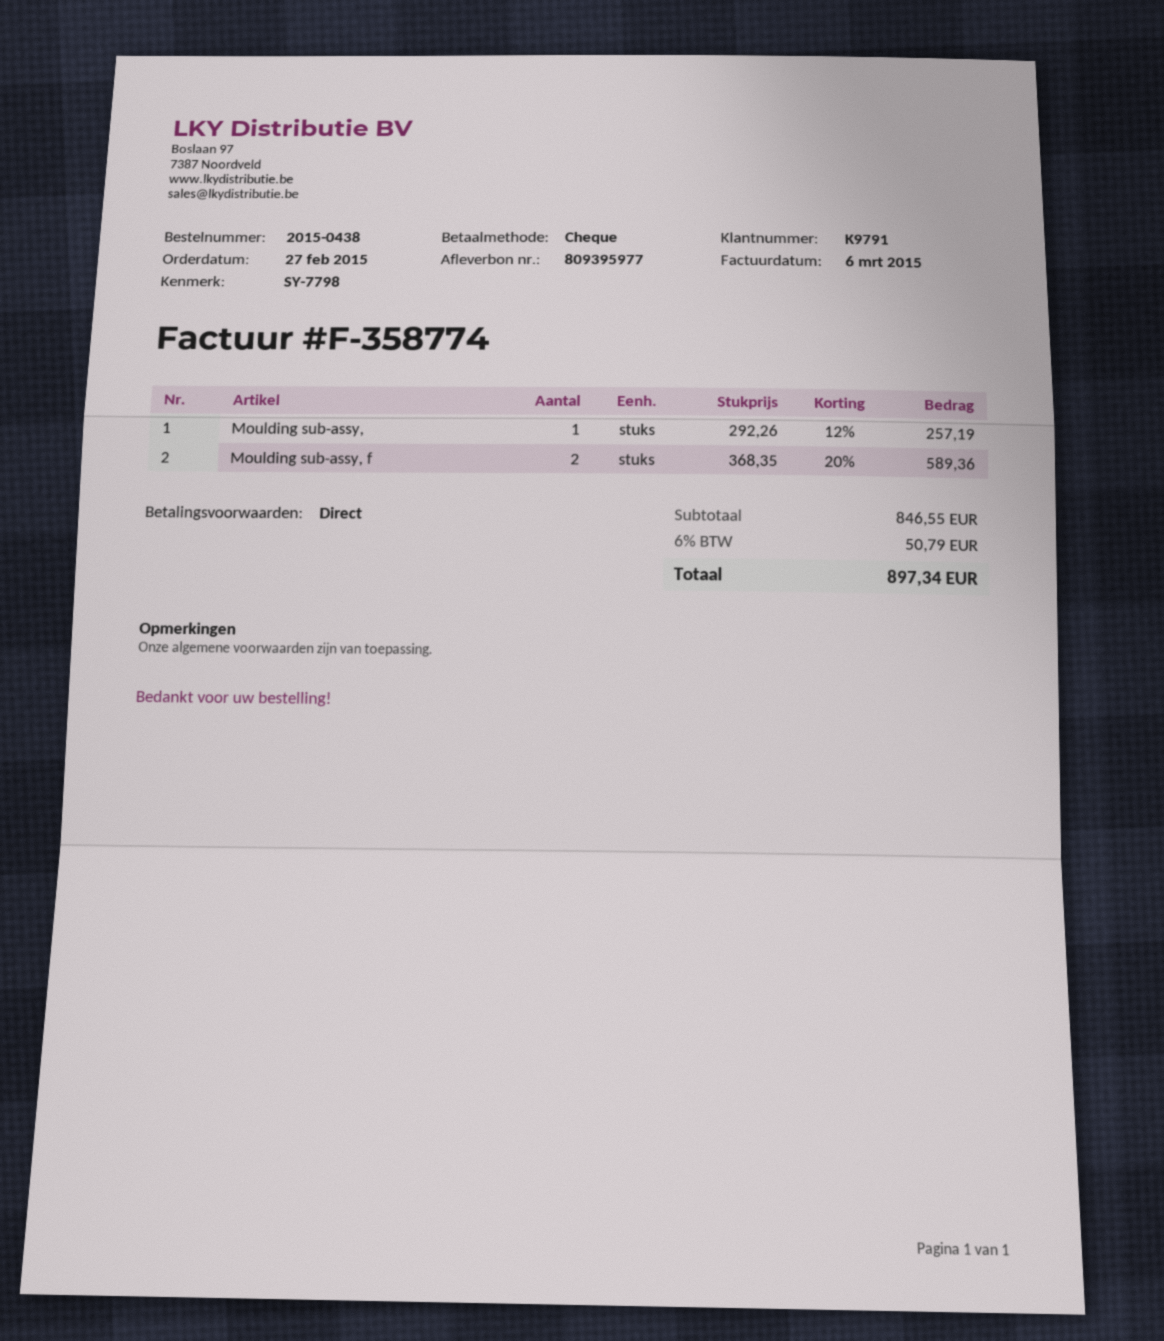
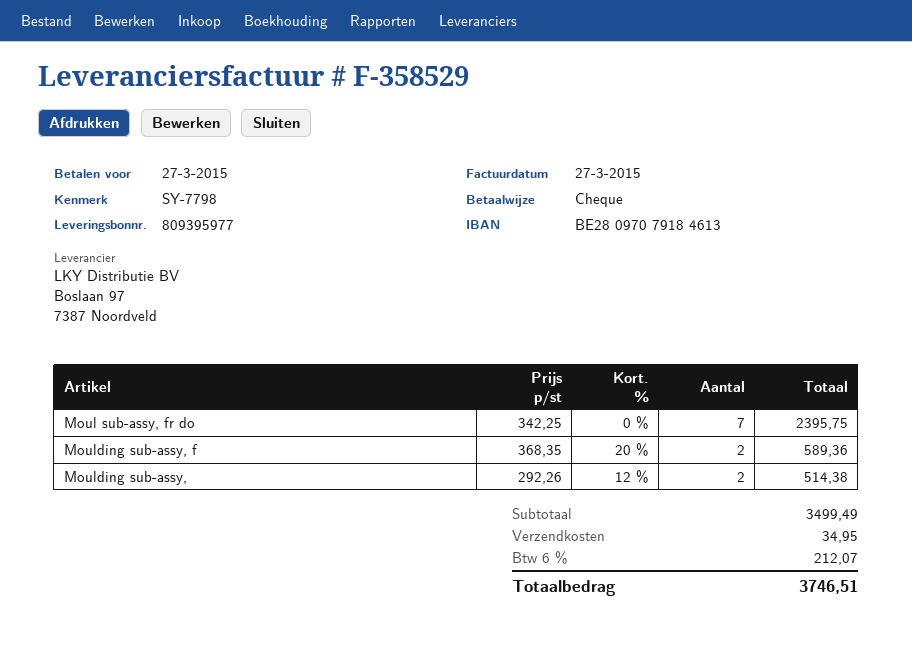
invoice number: F-358774 -> F-358529
invoice date: 2015-03-06 -> 2015-03-27
Moulding sub-assy,: 1 x 292.26 - 12% = 257.19 -> 2 x 292.26 - 12% = 514.38
Moul sub-assy, fr do: none -> 7 x 342.25 = 2395.75
subtotal: 846.55 -> 3499.49
shipping: none -> 34.95
tax: 6% = 50.79 -> 6% = 212.07
total: 897.34 -> 3746.51

